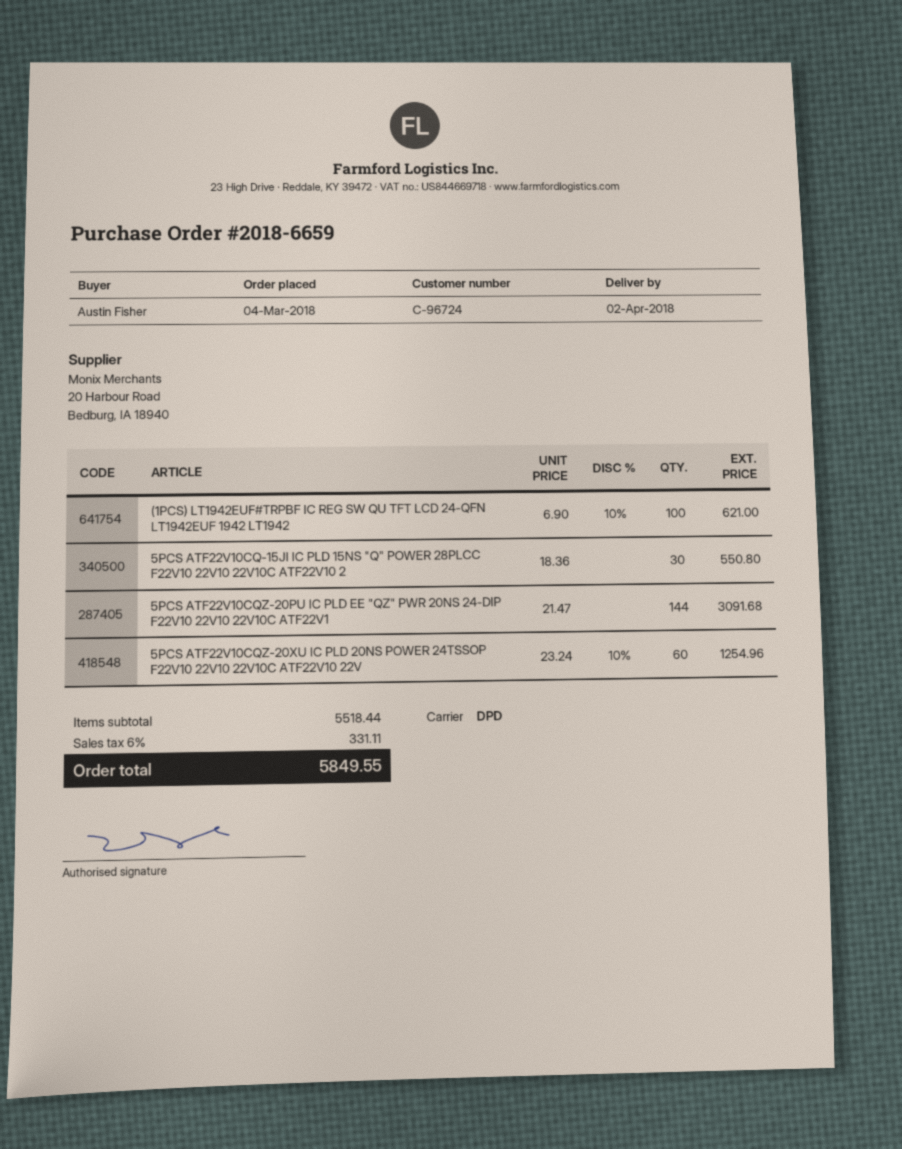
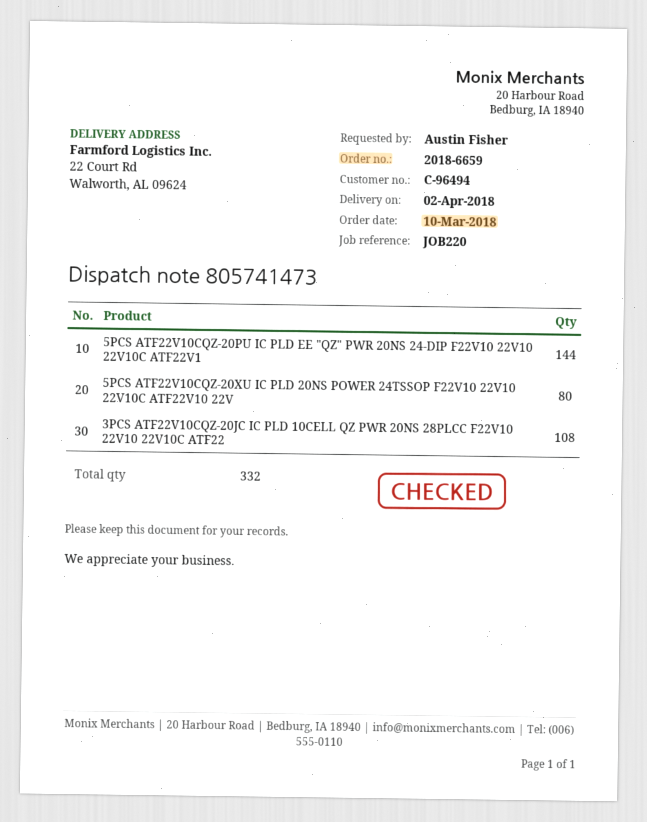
order date: 2018-03-04 -> 2018-03-10
customer number: C-96724 -> C-96494
(1PCS) LT1942EUF#TRPBF IC REG SW QU TFT LCD 24-QFN LT1942EUF 1942 LT1942: 100 -> none
5PCS ATF22V10CQ-15JI IC PLD 15NS "Q" POWER 28PLCC F22V10 22V10 22V10C ATF22V10 2: 30 -> none
5PCS ATF22V10CQZ-20XU IC PLD 20NS POWER 24TSSOP F22V10 22V10 22V10C ATF22V10 22V: 60 -> 80
3PCS ATF22V10CQZ-20JC IC PLD 10CELL QZ PWR 20NS 28PLCC F22V10 22V10 22V10C ATF22: none -> 108

